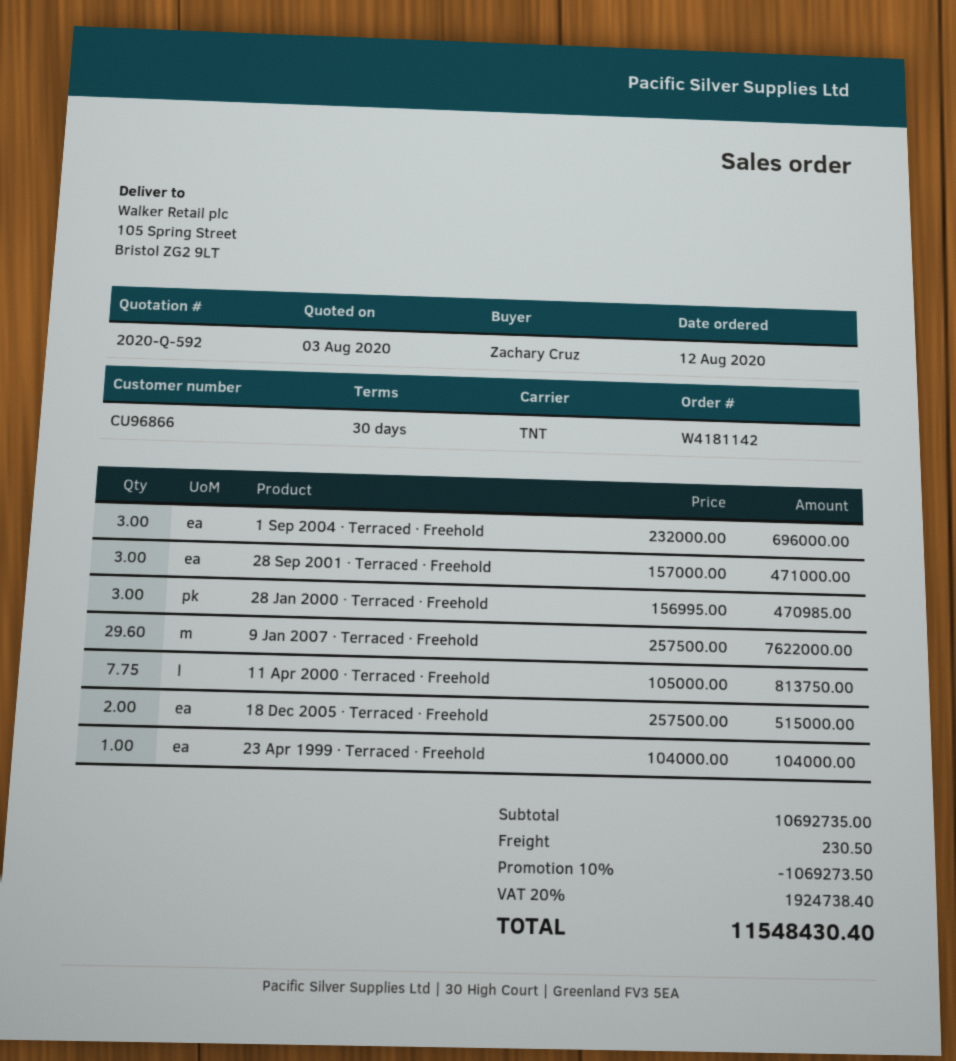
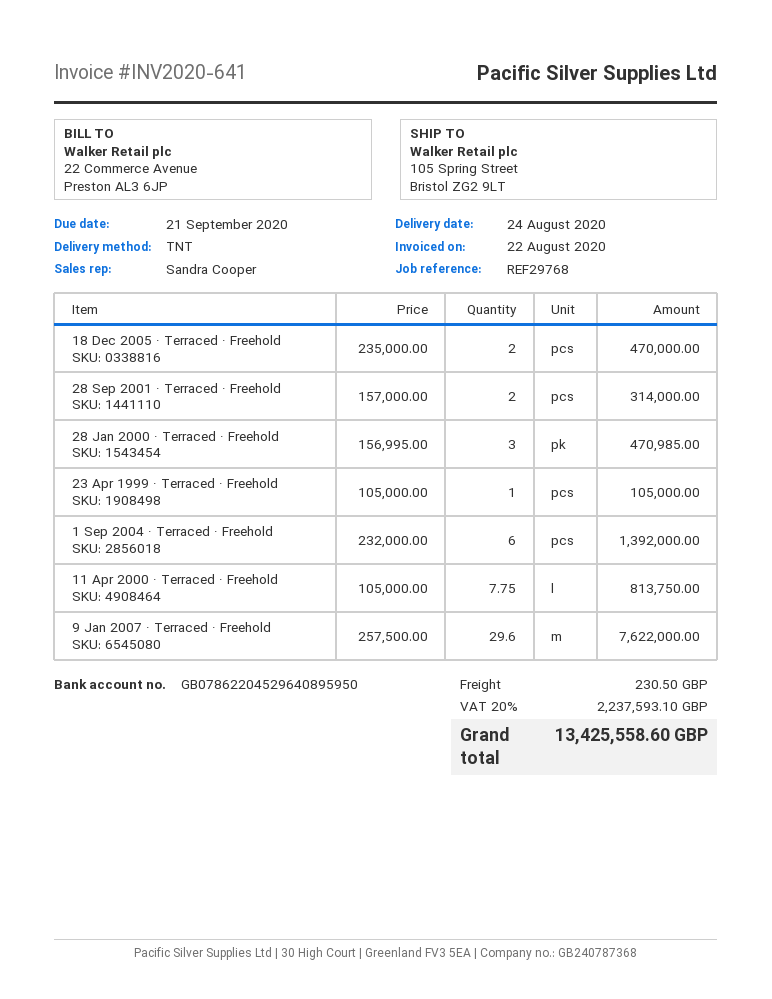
1 Sep 2004 · Terraced · Freehold: 3 x 232000.00 = 696000.00 -> 6 x 232000.00 = 1392000.00
28 Sep 2001 · Terraced · Freehold: 3 x 157000.00 = 471000.00 -> 2 x 157000.00 = 314000.00
18 Dec 2005 · Terraced · Freehold: 2 x 257500.00 = 515000.00 -> 2 x 235000.00 = 470000.00
23 Apr 1999 · Terraced · Freehold: 1 x 104000.00 = 104000.00 -> 1 x 105000.00 = 105000.00
discount: 10% = 1069273.50 -> none
tax: 20% = 1924738.40 -> 20% = 2237593.10
total: 11548430.40 -> 13425558.60

